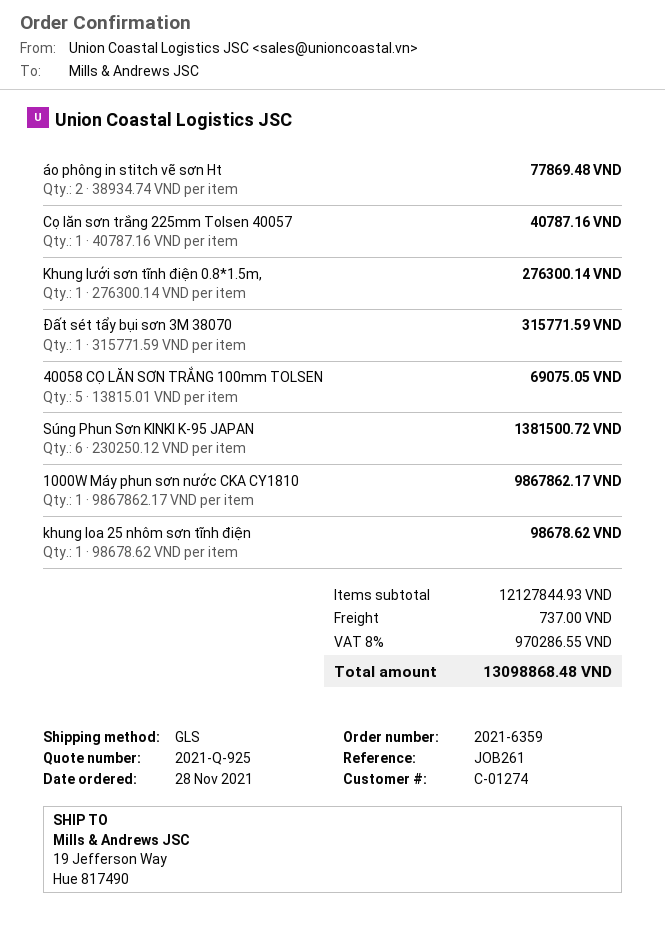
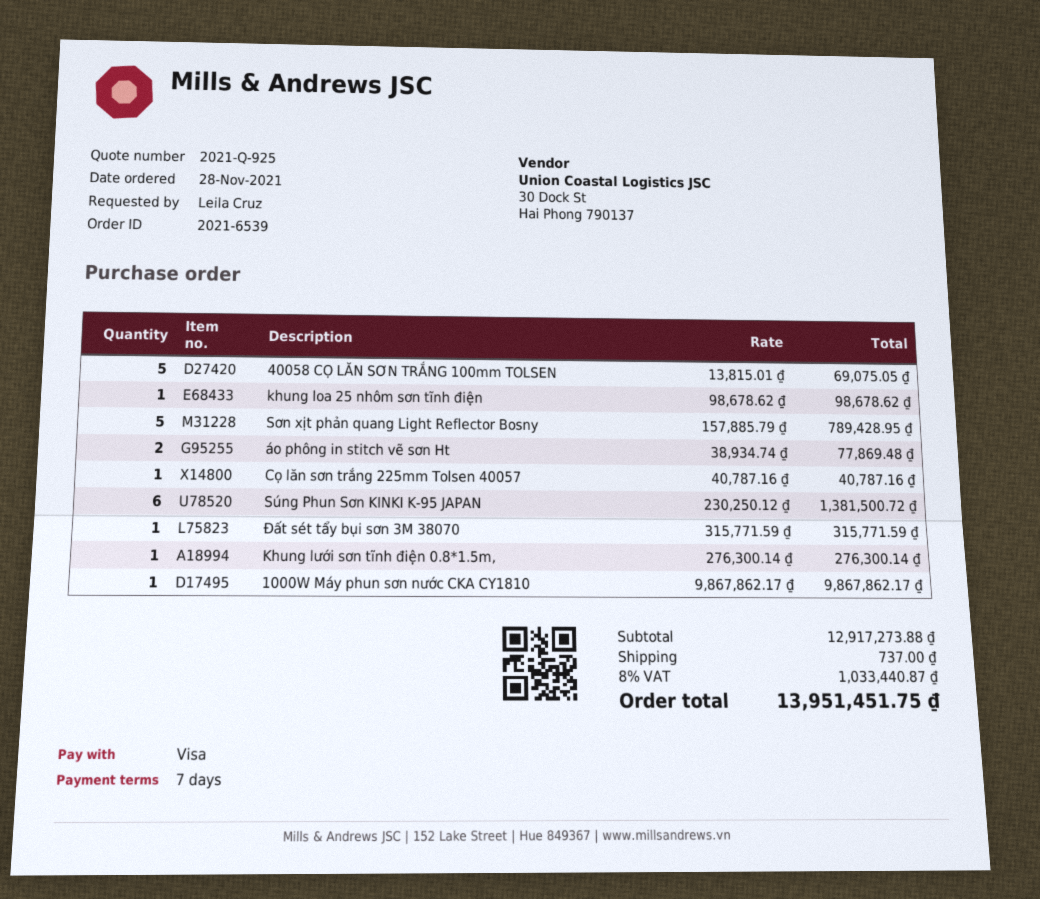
order number: 2021-6359 -> 2021-6539
Sơn xịt phản quang Light Reflector Bosny: none -> 5 x 157885.79 = 789428.95
subtotal: 12127844.93 -> 12917273.88
tax: 8% = 970286.55 -> 8% = 1033440.87
total: 13098868.48 -> 13951451.75

